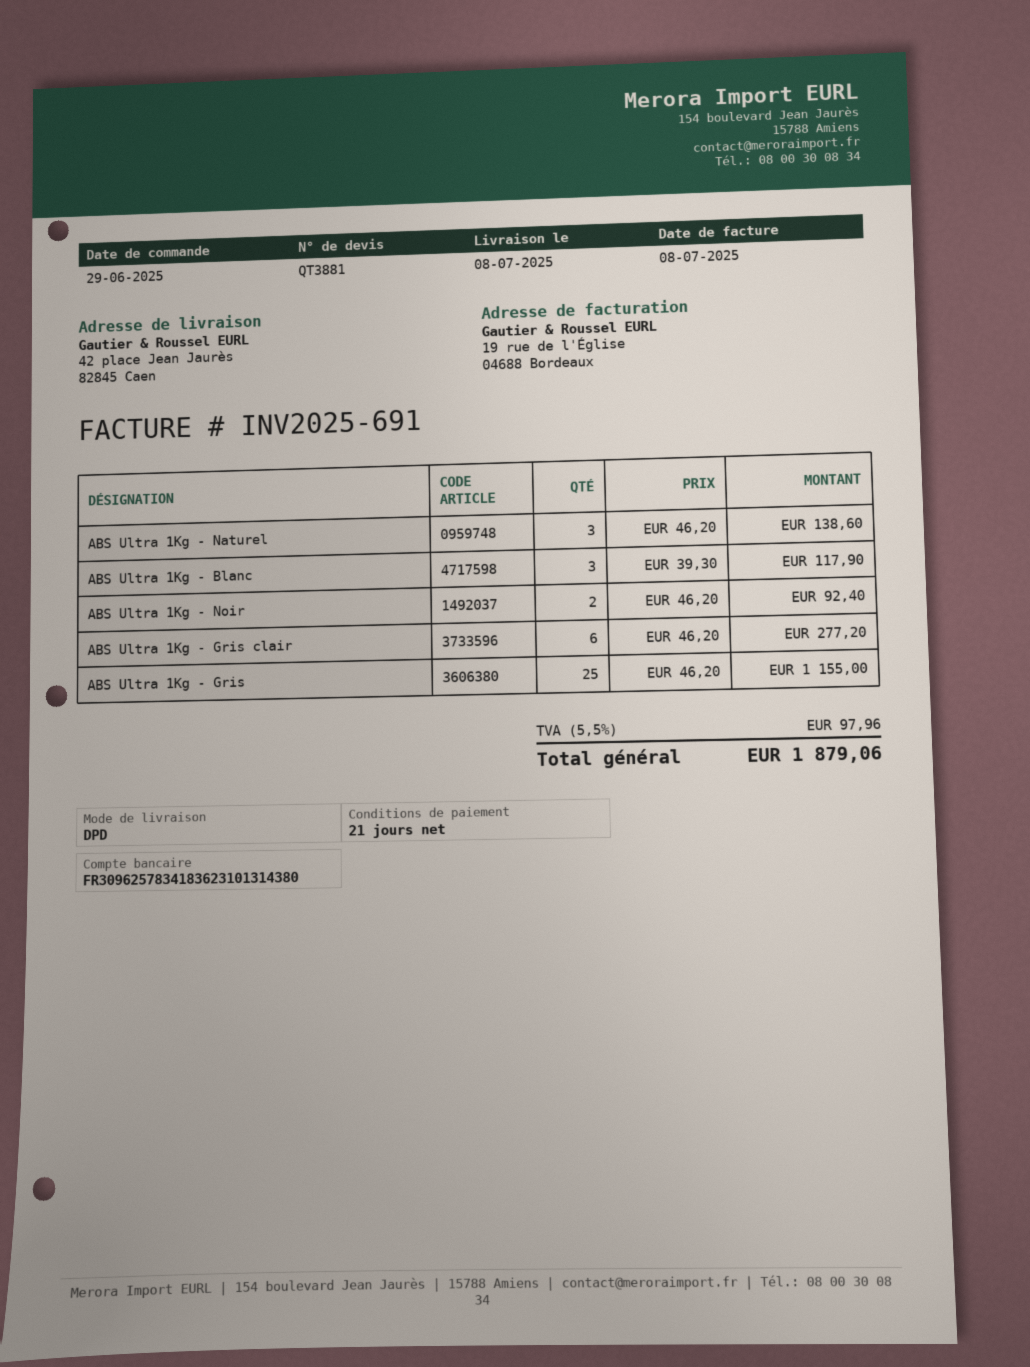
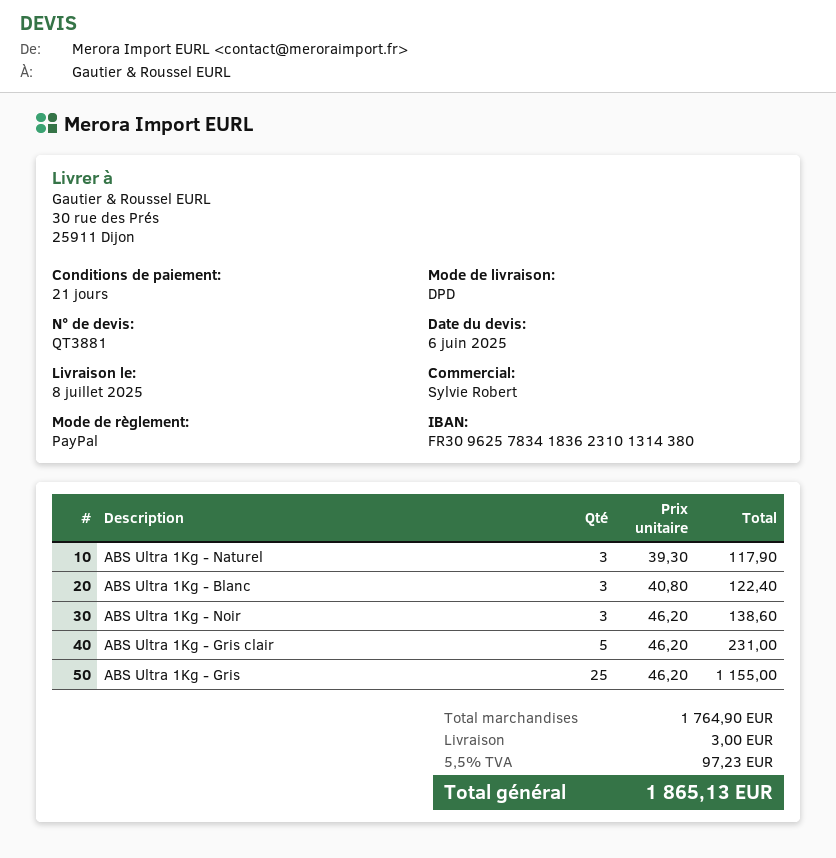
ship to: 42 place Jean Jaurès, 82845 Caen -> 30 rue des Prés, 25911 Dijon
ABS Ultra 1Kg - Naturel: 3 x 46.20 = 138.60 -> 3 x 39.30 = 117.90
ABS Ultra 1Kg - Blanc: 3 x 39.30 = 117.90 -> 3 x 40.80 = 122.40
ABS Ultra 1Kg - Noir: 2 x 46.20 = 92.40 -> 3 x 46.20 = 138.60
ABS Ultra 1Kg - Gris clair: 6 x 46.20 = 277.20 -> 5 x 46.20 = 231.00
shipping: none -> 3.00
tax: 5.5% = 97.96 -> 5.5% = 97.23
total: 1879.06 -> 1865.13

